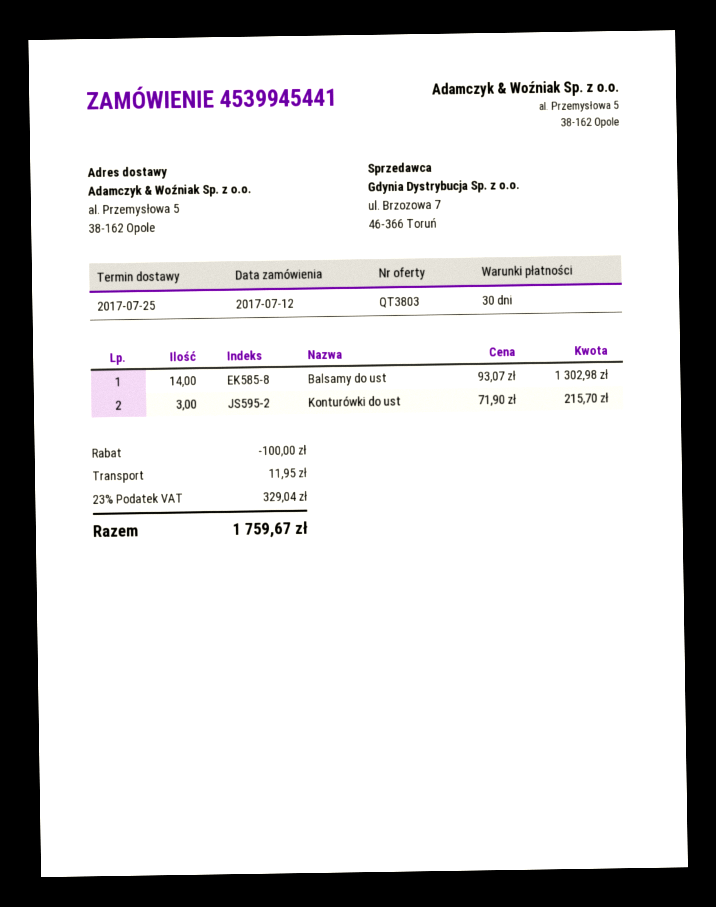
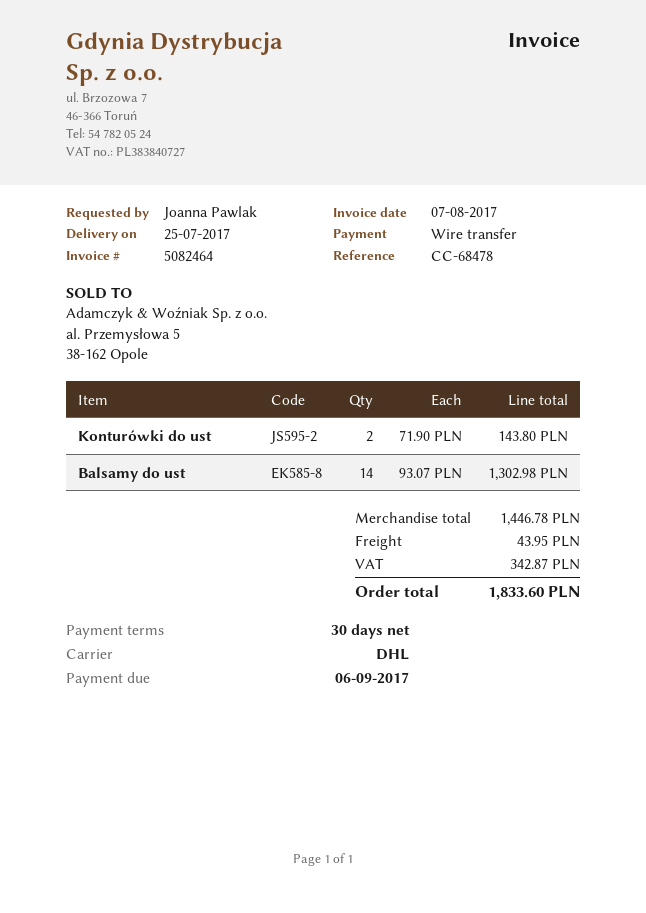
Konturówki do ust: 3 x 71.90 = 215.70 -> 2 x 71.90 = 143.80
discount: 100.00 -> none
shipping: 11.95 -> 43.95
tax: 329.04 -> 342.87
total: 1759.67 -> 1833.60

